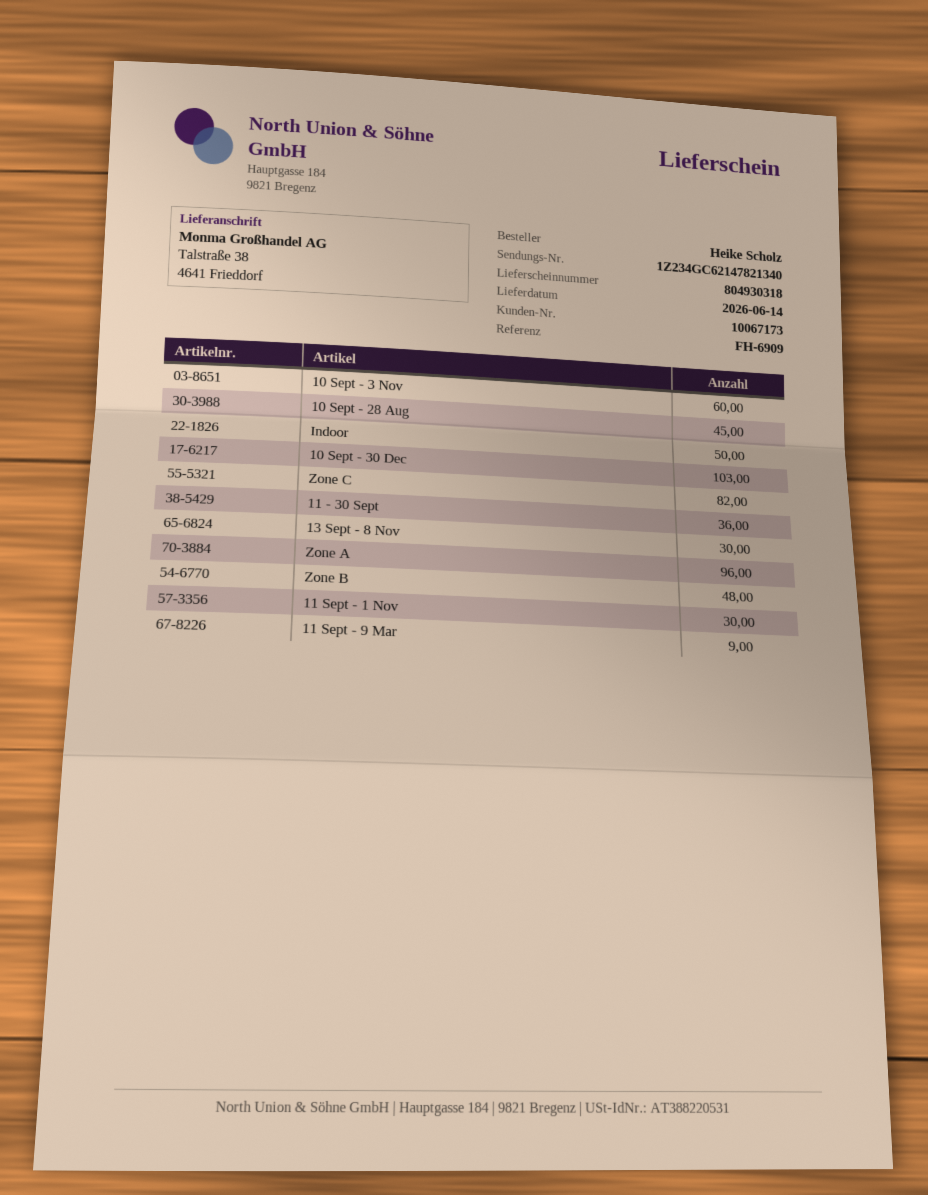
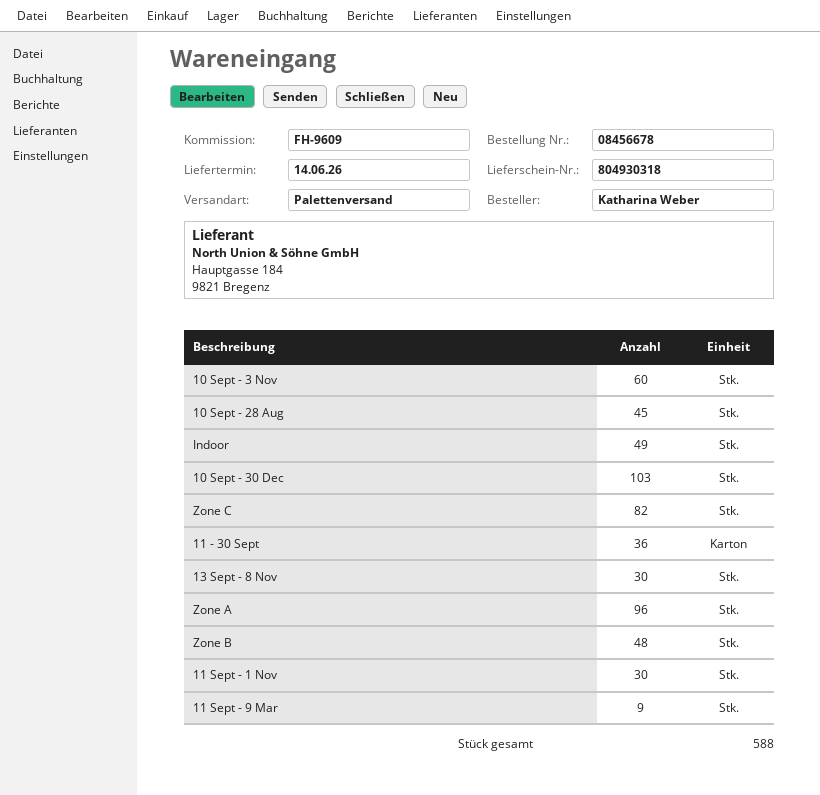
reference: FH-6909 -> FH-9609
ordered by: Heike Scholz -> Katharina Weber
Indoor: 50 -> 49

